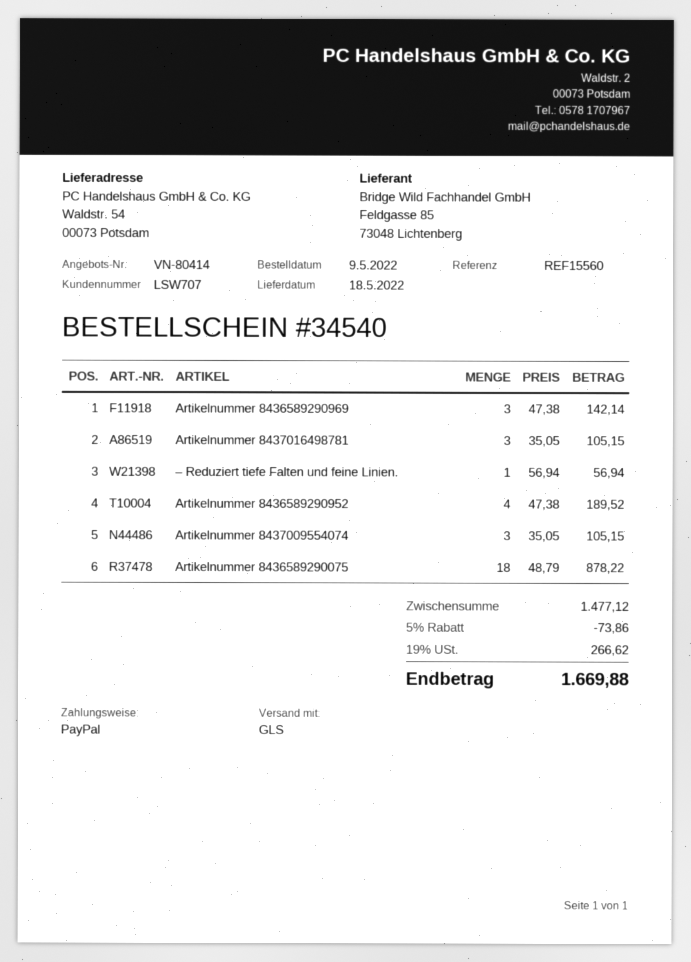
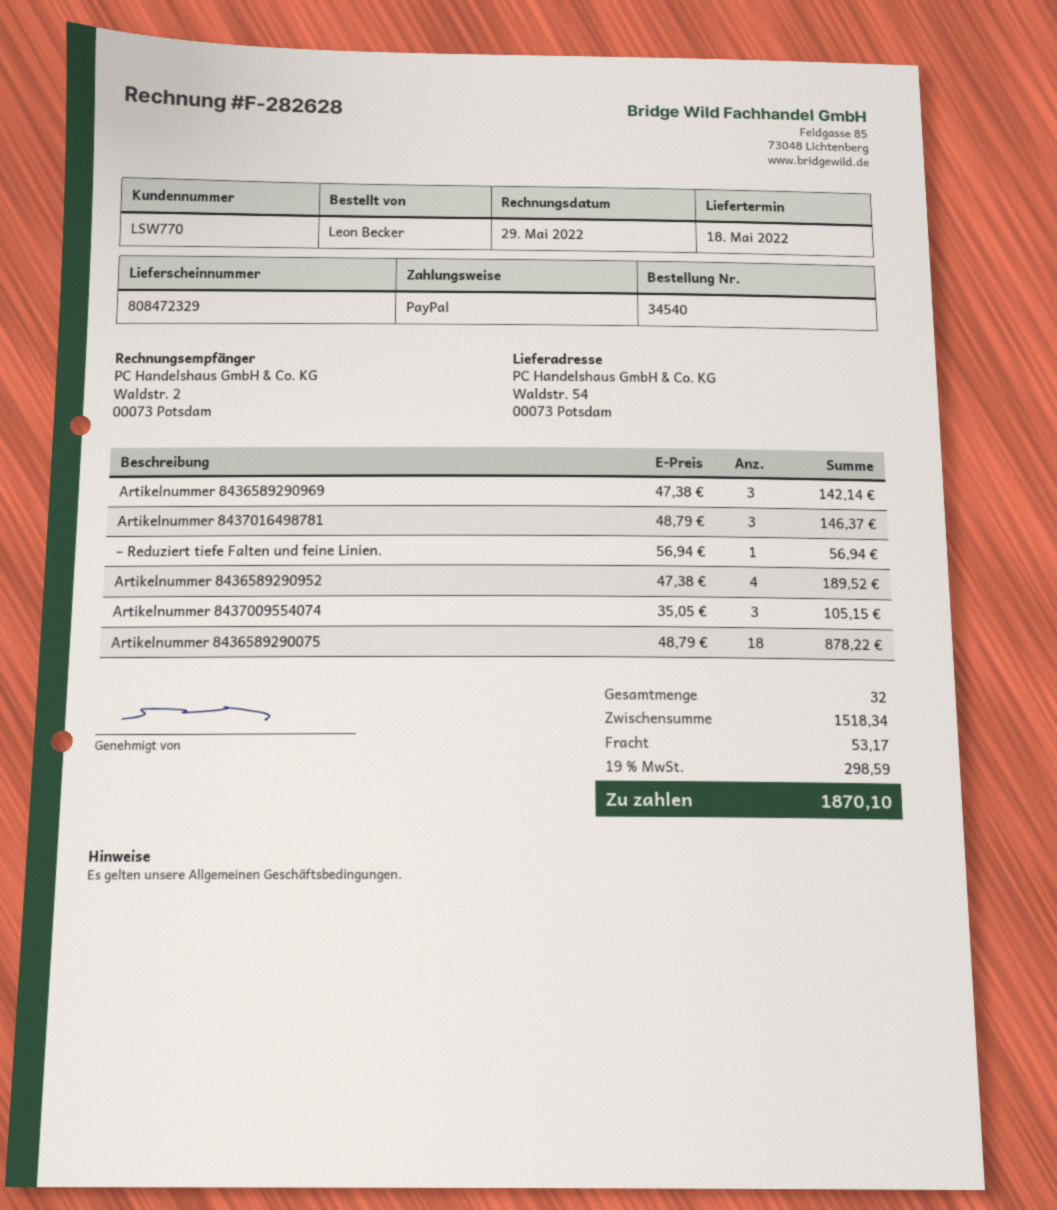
customer number: LSW707 -> LSW770
Artikelnummer 8437016498781: 3 x 35.05 = 105.15 -> 3 x 48.79 = 146.37
subtotal: 1477.12 -> 1518.34
discount: 5% = 73.86 -> none
shipping: none -> 53.17
tax: 19% = 266.62 -> 19% = 298.59
total: 1669.88 -> 1870.10

